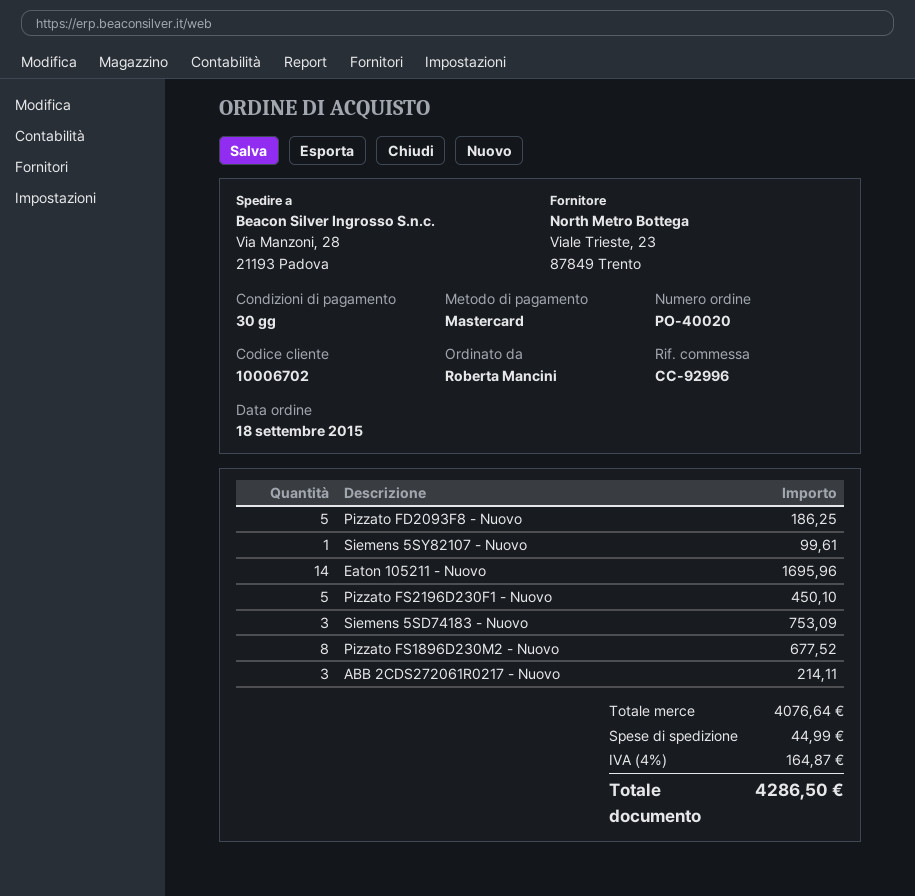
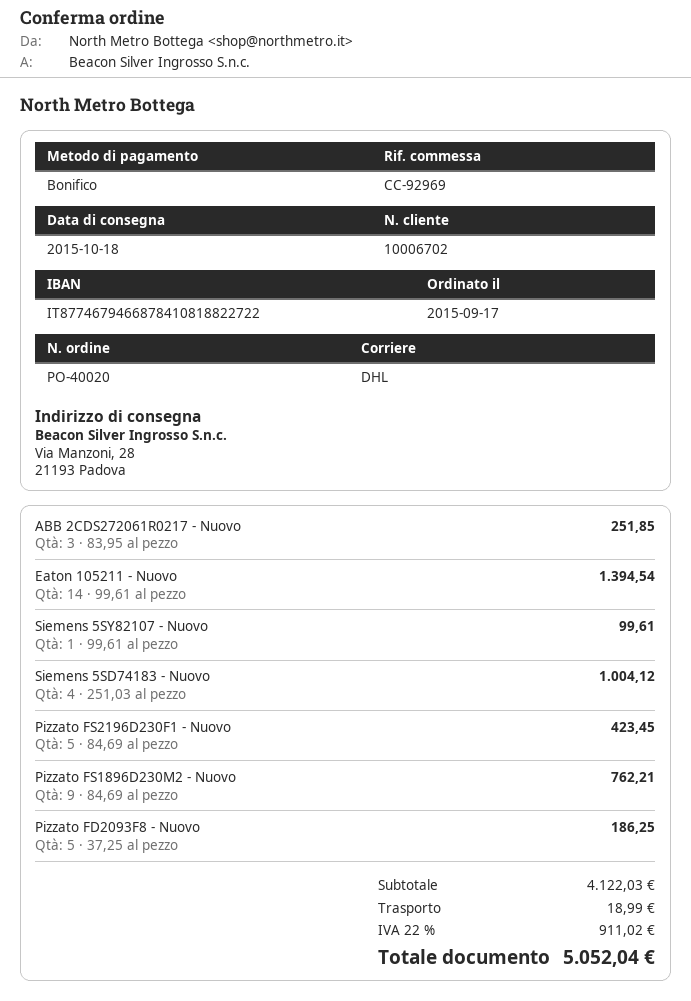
order date: 2015-09-18 -> 2015-09-17
reference: CC-92996 -> CC-92969
payment method: Mastercard -> bank transfer
Eaton 105211 - Nuovo: 14 for 1695.96 -> 14 for 1394.54
Pizzato FS2196D230F1 - Nuovo: 5 for 450.10 -> 5 for 423.45
Siemens 5SD74183 - Nuovo: 3 for 753.09 -> 4 for 1004.12
Pizzato FS1896D230M2 - Nuovo: 8 for 677.52 -> 9 for 762.21
ABB 2CDS272061R0217 - Nuovo: 3 for 214.11 -> 3 for 251.85
subtotal: 4076.64 -> 4122.03
shipping: 44.99 -> 18.99
tax: 4% = 164.87 -> 22% = 911.02
total: 4286.50 -> 5052.04

